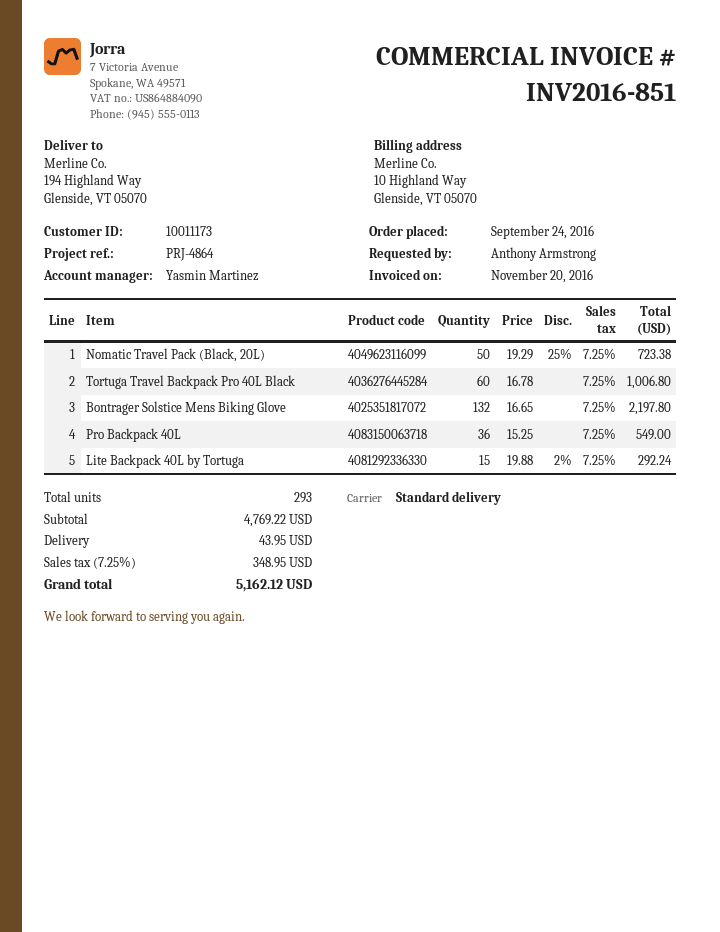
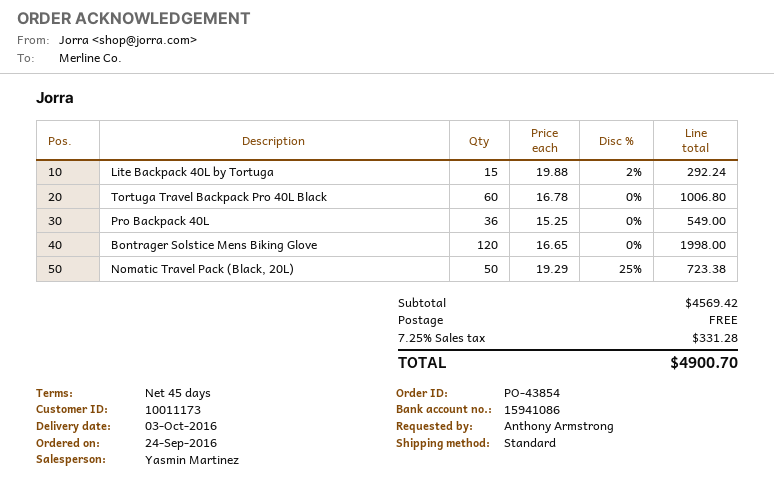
Bontrager Solstice Mens Biking Glove: 132 x 16.65 = 2197.80 -> 120 x 16.65 = 1998.00
subtotal: 4769.22 -> 4569.42
shipping: 43.95 -> 0.00
tax: 7.25% = 348.95 -> 7.25% = 331.28
total: 5162.12 -> 4900.70

